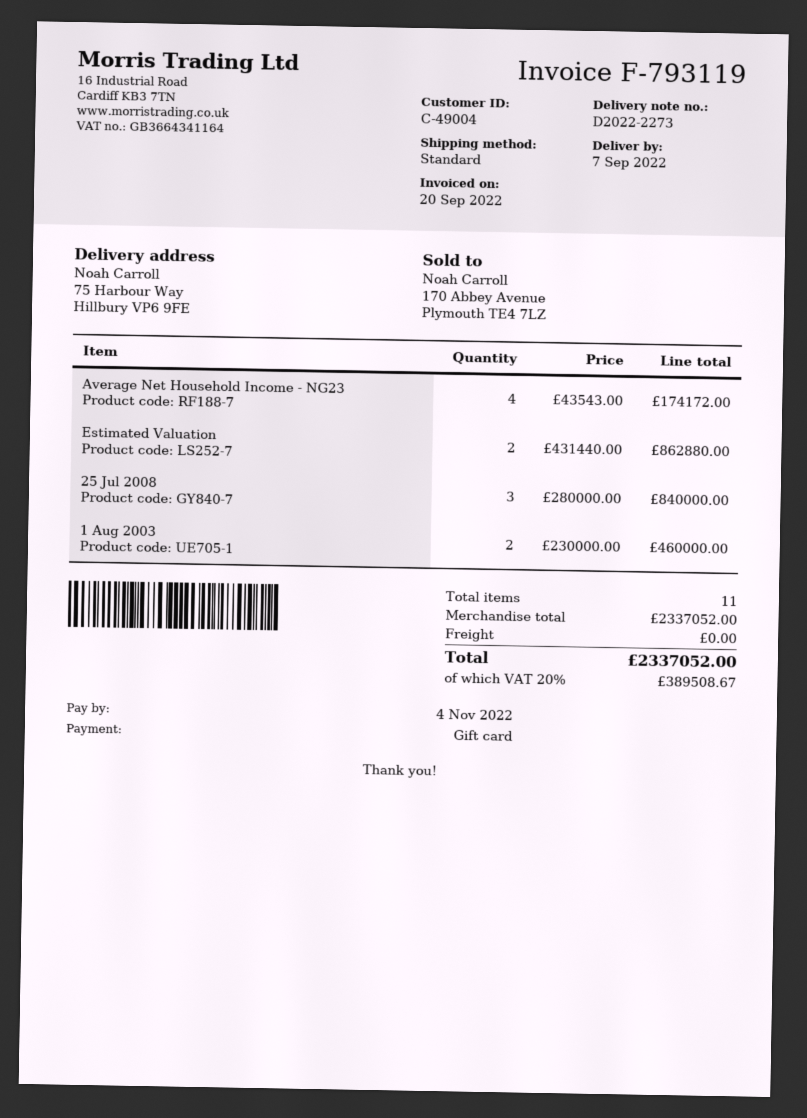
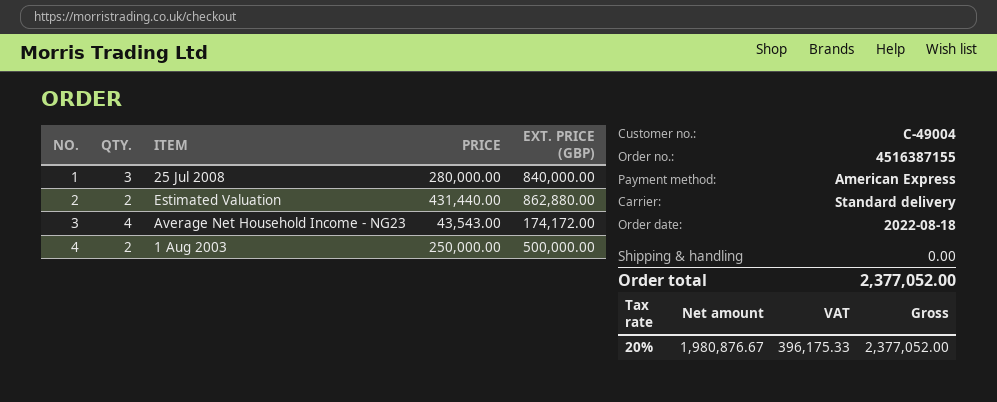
payment method: gift card -> American Express
1 Aug 2003: 2 x 230000.00 = 460000.00 -> 2 x 250000.00 = 500000.00
tax: 20% = 389508.67 -> 20% = 396175.33
total: 2337052.00 -> 2377052.00

